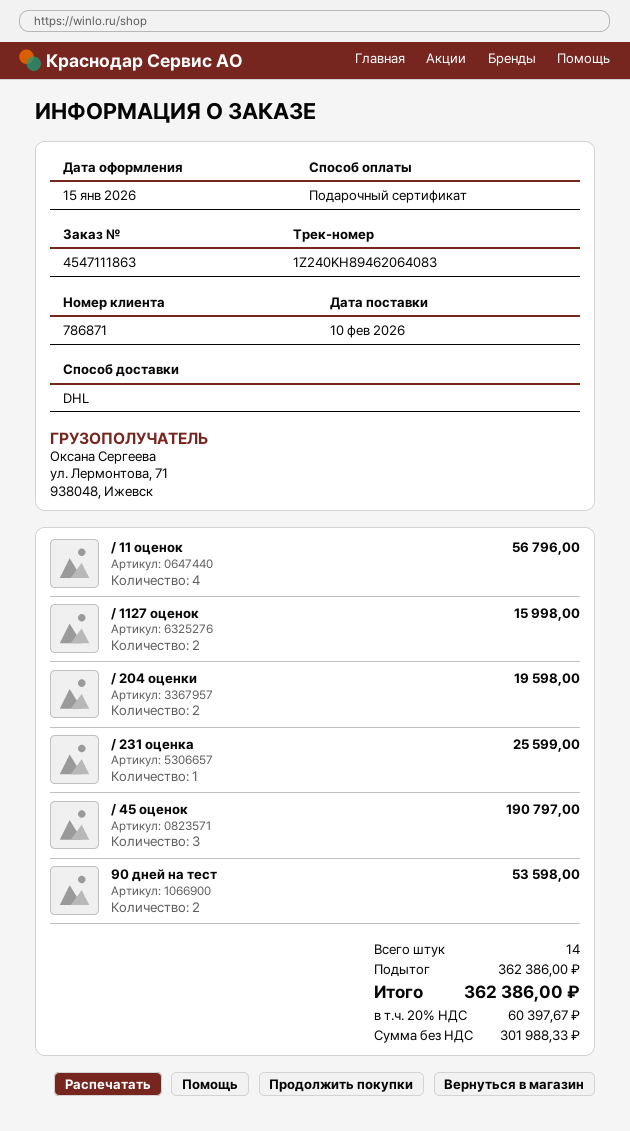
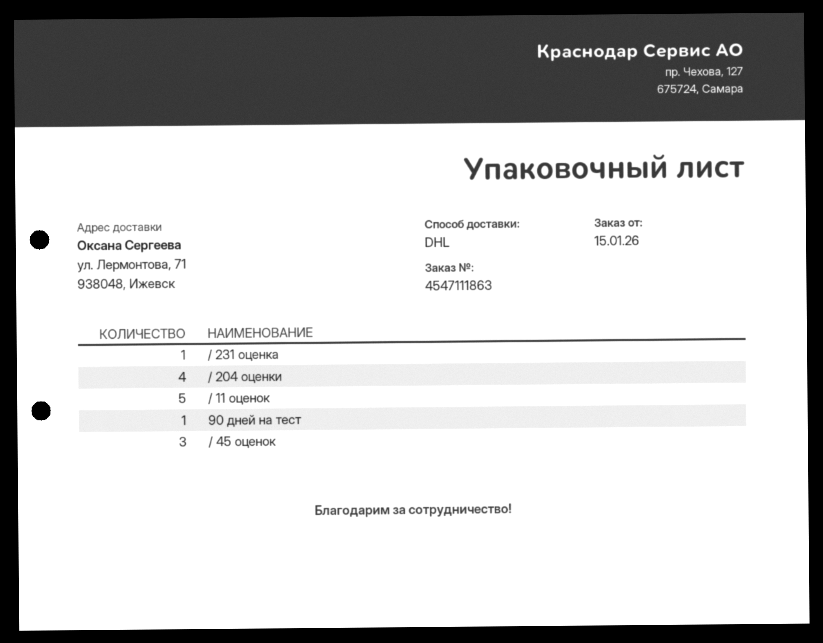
/ 11 оценок: 4 -> 5
/ 1127 оценок: 2 -> none
/ 204 оценки: 2 -> 4
90 дней на тест: 2 -> 1

